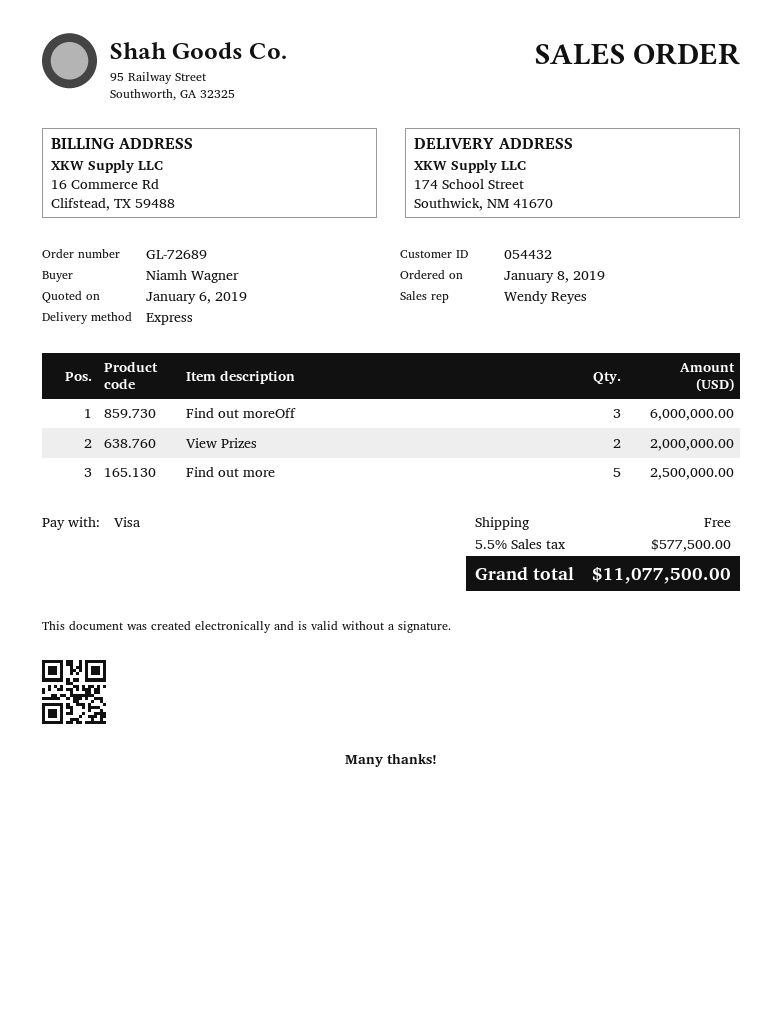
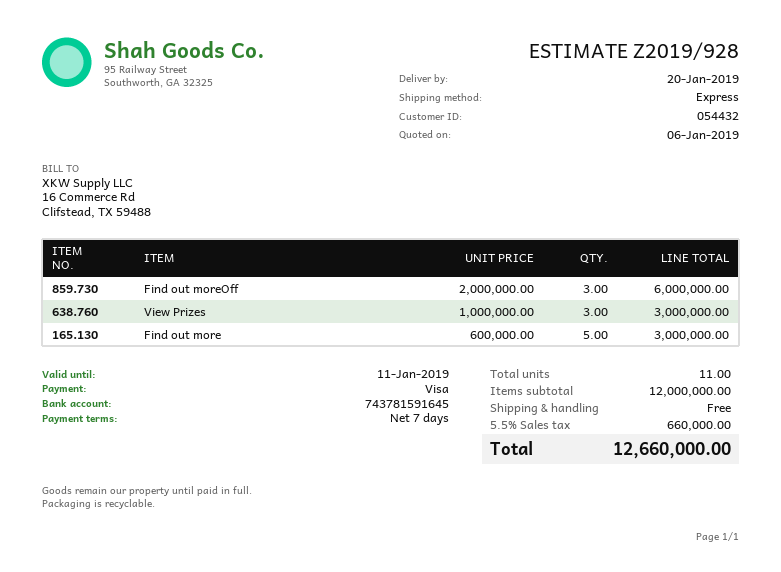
View Prizes: 2 for 2000000.00 -> 3 for 3000000.00
Find out more: 5 for 2500000.00 -> 5 for 3000000.00
tax: 5.5% = 577500.00 -> 5.5% = 660000.00
total: 11077500.00 -> 12660000.00

